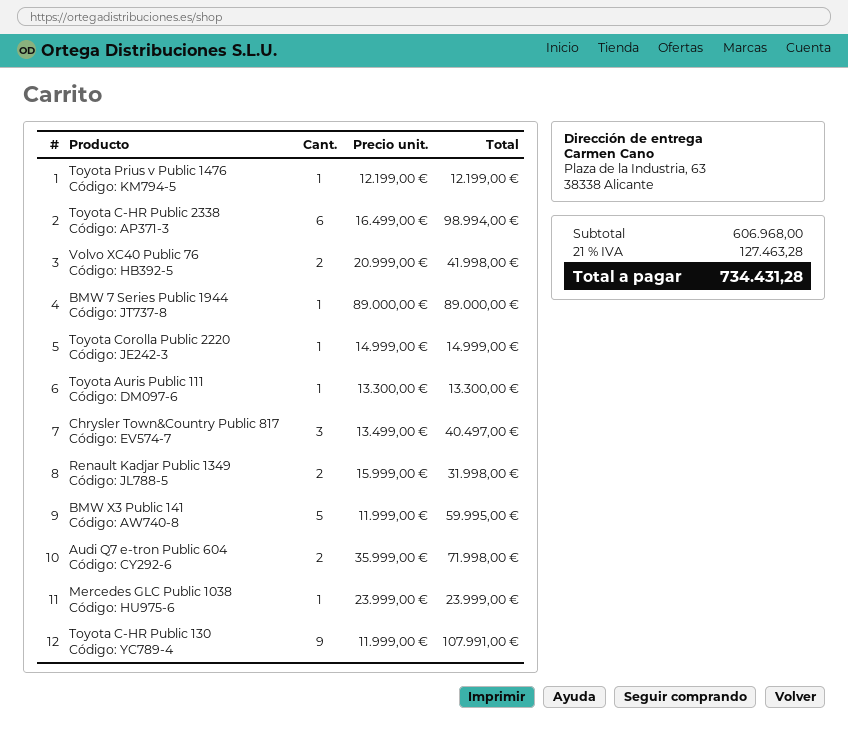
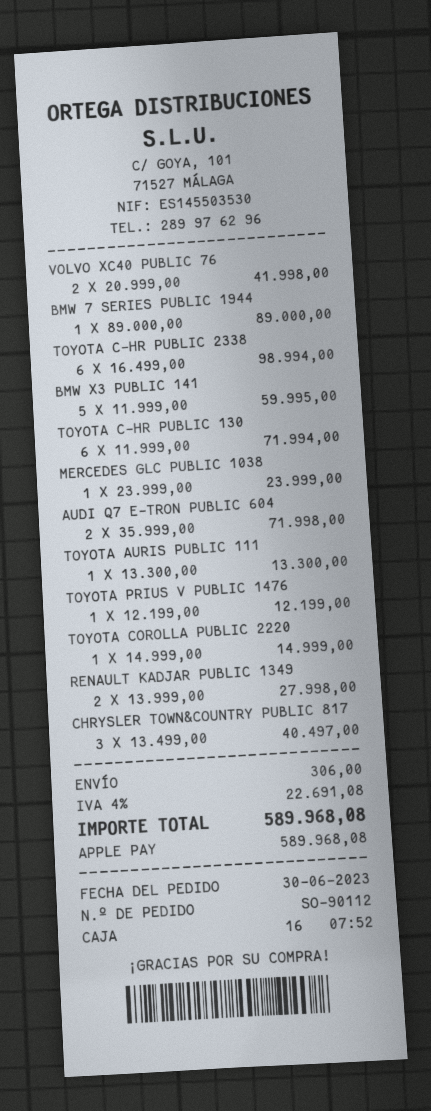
Renault Kadjar Public 1349: 2 x 15999.00 = 31998.00 -> 2 x 13999.00 = 27998.00
Toyota C-HR Public 130: 9 x 11999.00 = 107991.00 -> 6 x 11999.00 = 71994.00
shipping: none -> 306.00
tax: 21% = 127463.28 -> 4% = 22691.08
total: 734431.28 -> 589968.08

